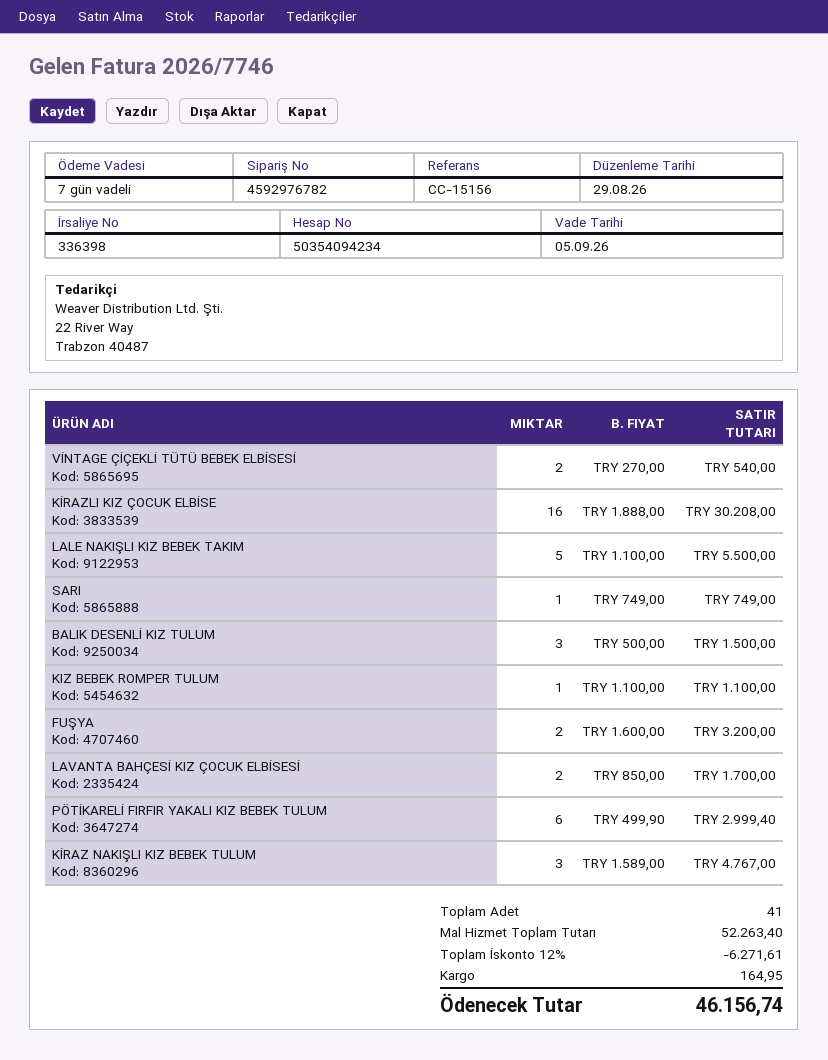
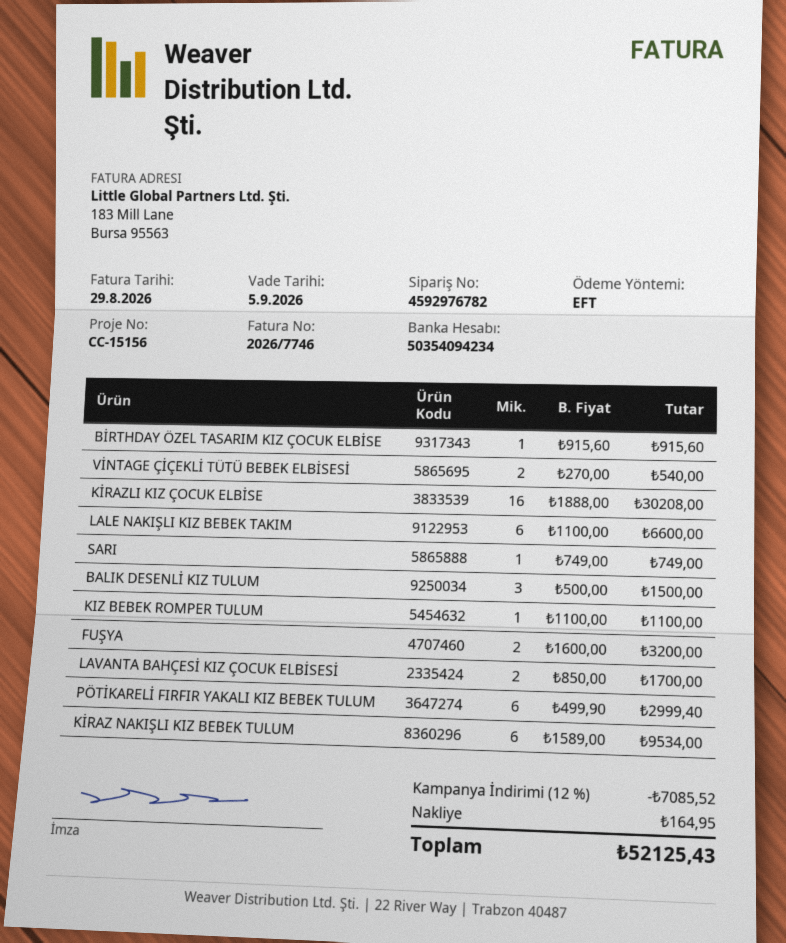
LALE NAKIŞLI KIZ BEBEK TAKIM: 5 x 1100.00 = 5500.00 -> 6 x 1100.00 = 6600.00
KİRAZ NAKIŞLI KIZ BEBEK TULUM: 3 x 1589.00 = 4767.00 -> 6 x 1589.00 = 9534.00
BİRTHDAY ÖZEL TASARIM KIZ ÇOCUK ELBİSE: none -> 1 x 915.60 = 915.60
discount: 12% = 6271.61 -> 12% = 7085.52
total: 46156.74 -> 52125.43

